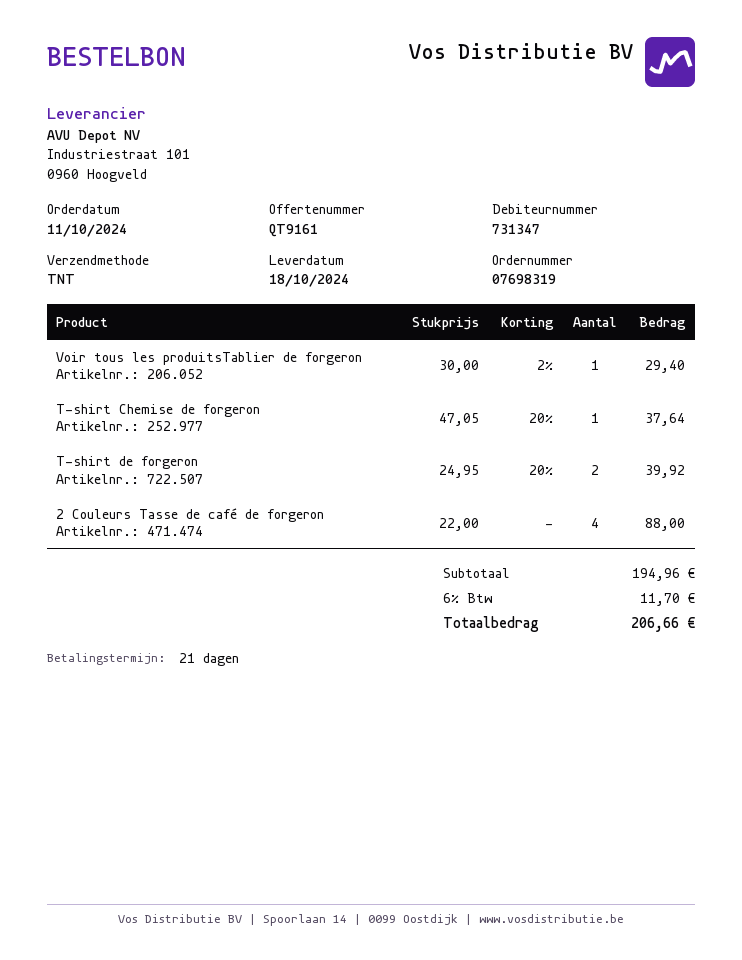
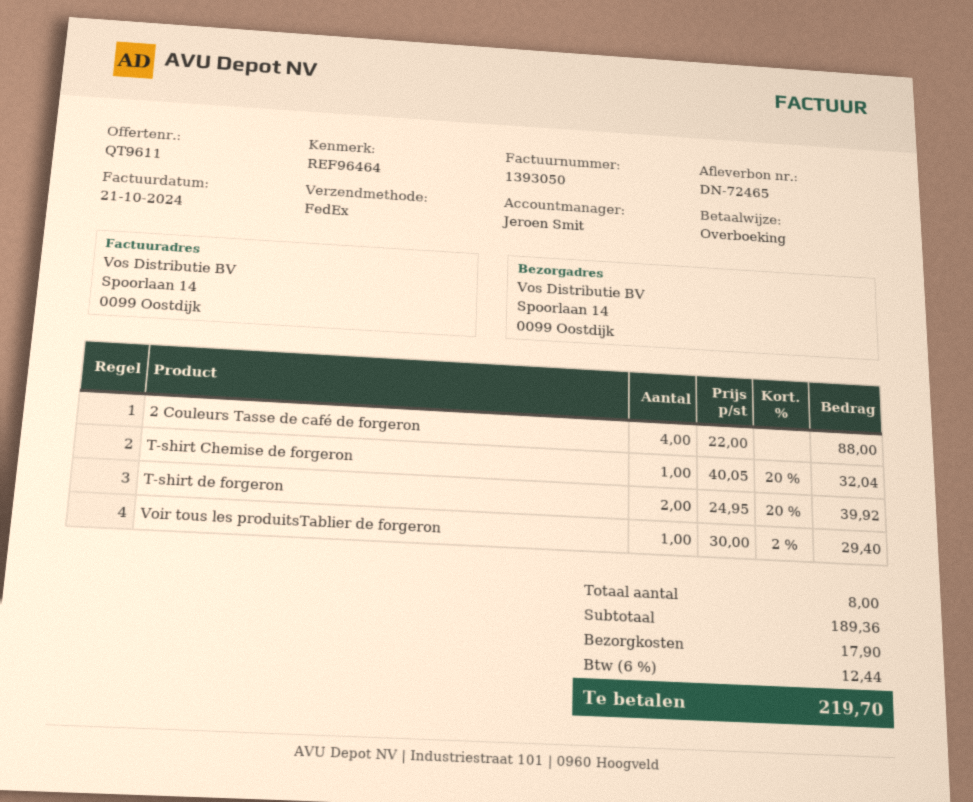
quote number: QT9161 -> QT9611
shipping method: TNT -> FedEx
T-shirt Chemise de forgeron: 1 x 47.05 - 20% = 37.64 -> 1 x 40.05 - 20% = 32.04
subtotal: 194.96 -> 189.36
shipping: none -> 17.90
tax: 6% = 11.70 -> 6% = 12.44
total: 206.66 -> 219.70

